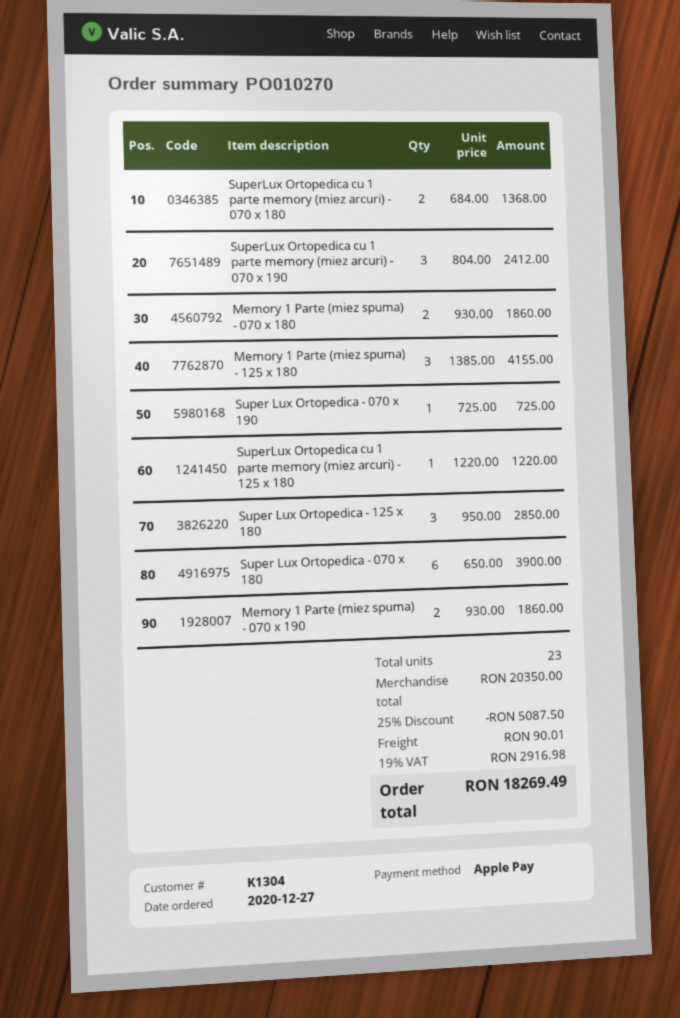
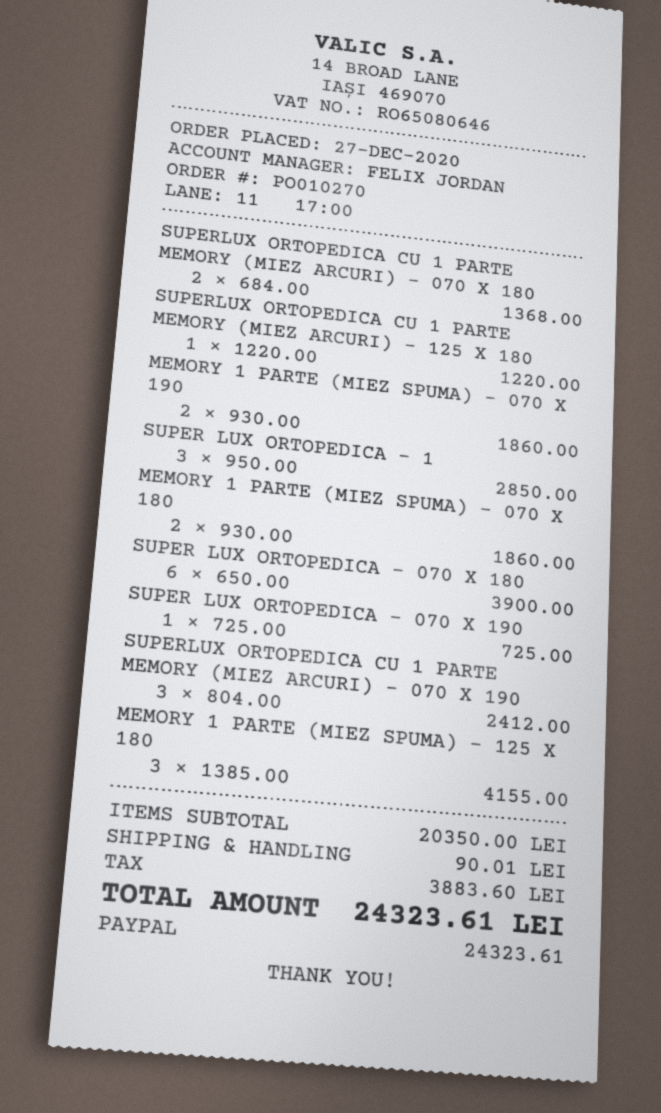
payment method: Apple Pay -> PayPal
discount: 25% = 5087.50 -> none
tax: 2916.98 -> 3883.60
total: 18269.49 -> 24323.61

